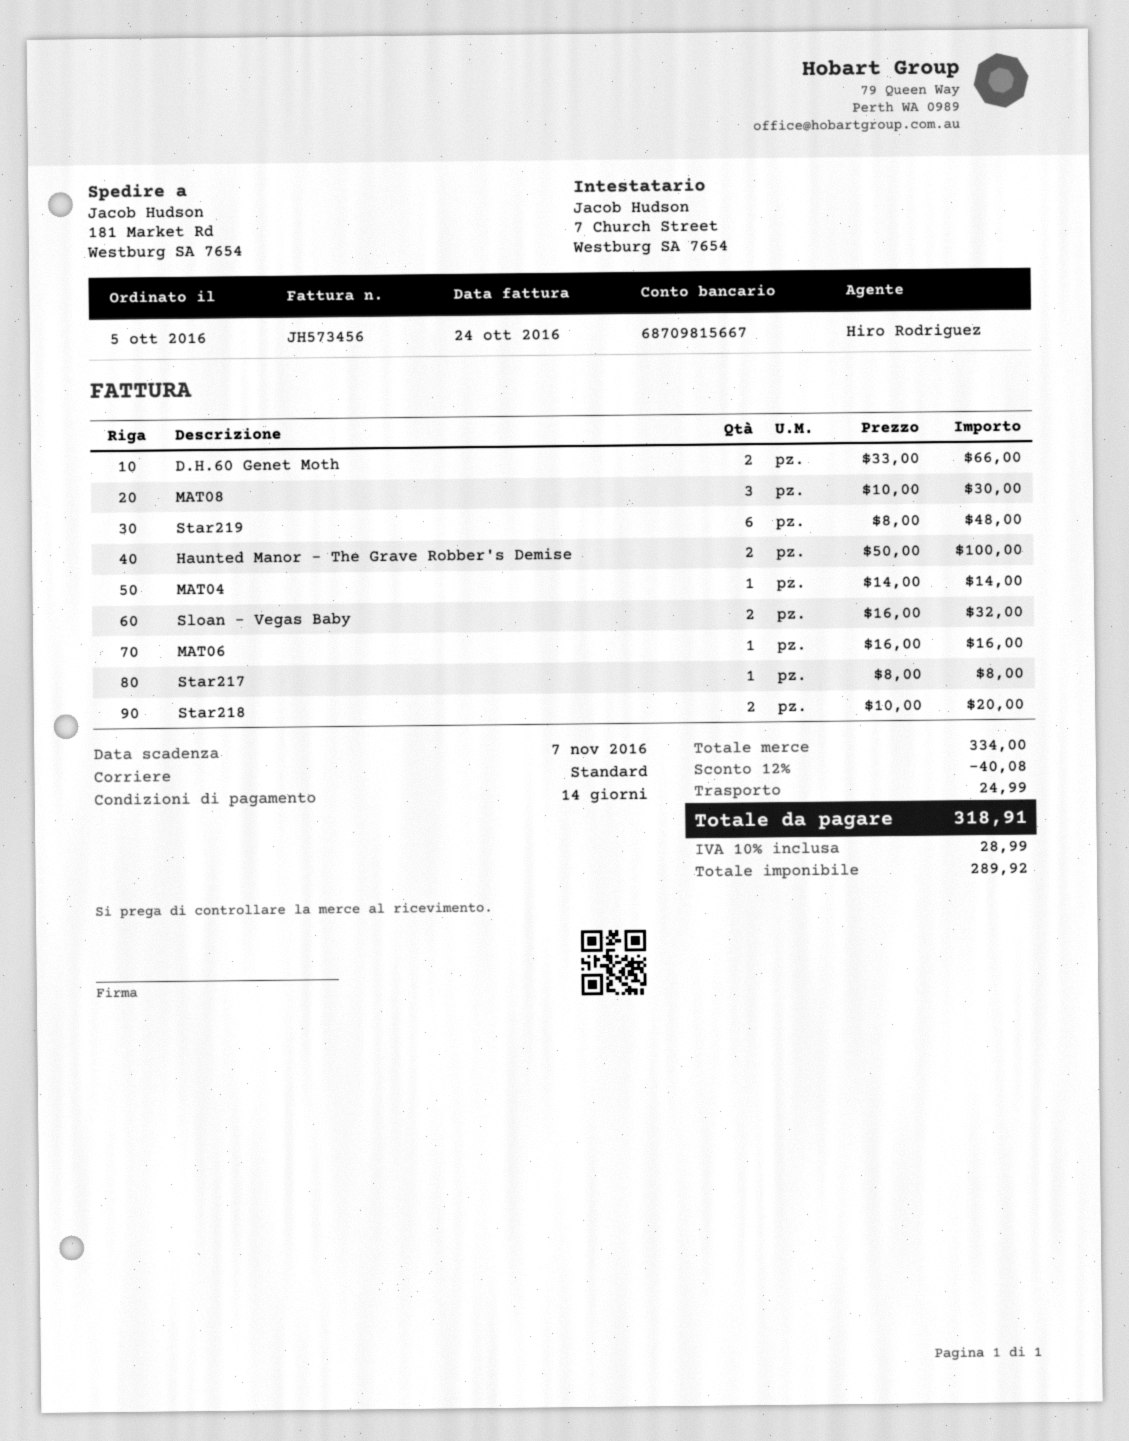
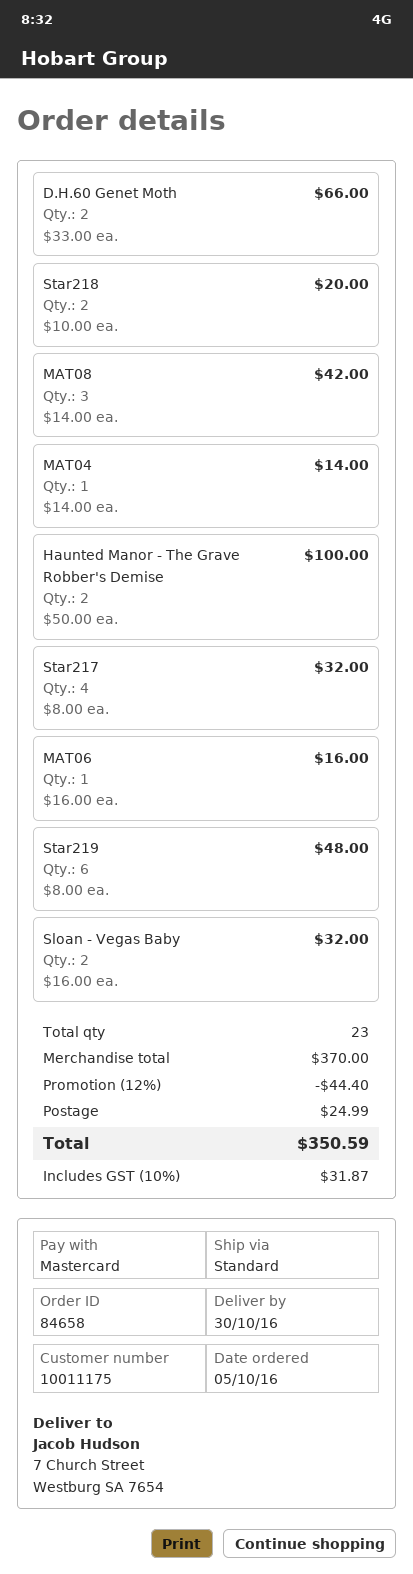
ship to: 181 Market Rd, Westburg SA 7654 -> 7 Church Street, Westburg SA 7654
MAT08: 3 x 10.00 = 30.00 -> 3 x 14.00 = 42.00
Star217: 1 x 8.00 = 8.00 -> 4 x 8.00 = 32.00
subtotal: 334.00 -> 370.00
discount: 12% = 40.08 -> 12% = 44.40
tax: 10% = 28.99 -> 10% = 31.87
total: 318.91 -> 350.59

